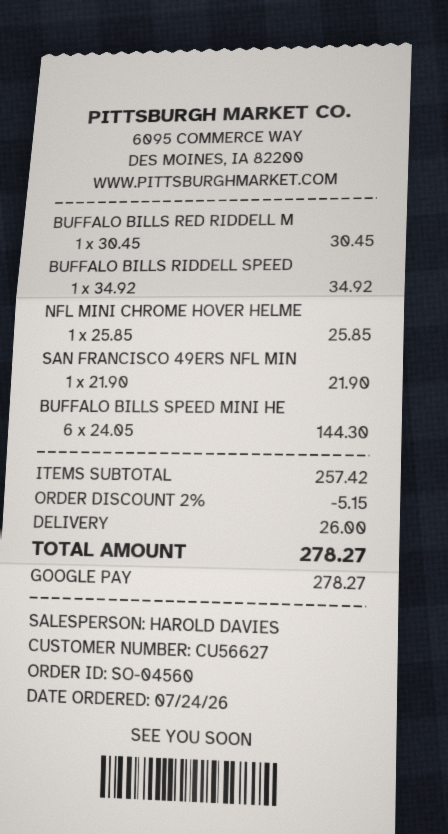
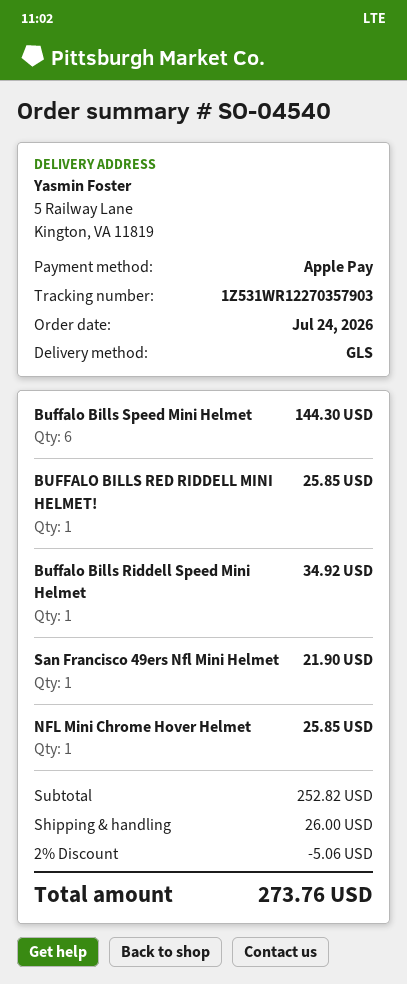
order number: SO-04560 -> SO-04540
payment method: Google Pay -> Apple Pay
BUFFALO BILLS RED RIDDELL M: 1 for 30.45 -> 1 for 25.85
subtotal: 257.42 -> 252.82
discount: 2% = 5.15 -> 2% = 5.06
total: 278.27 -> 273.76

